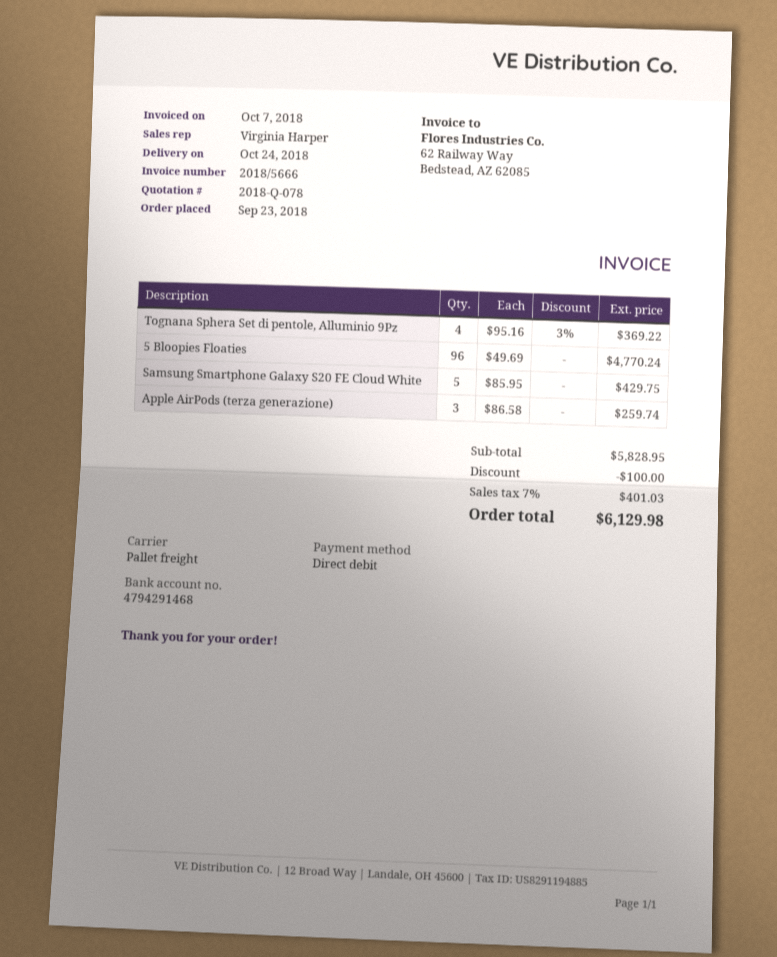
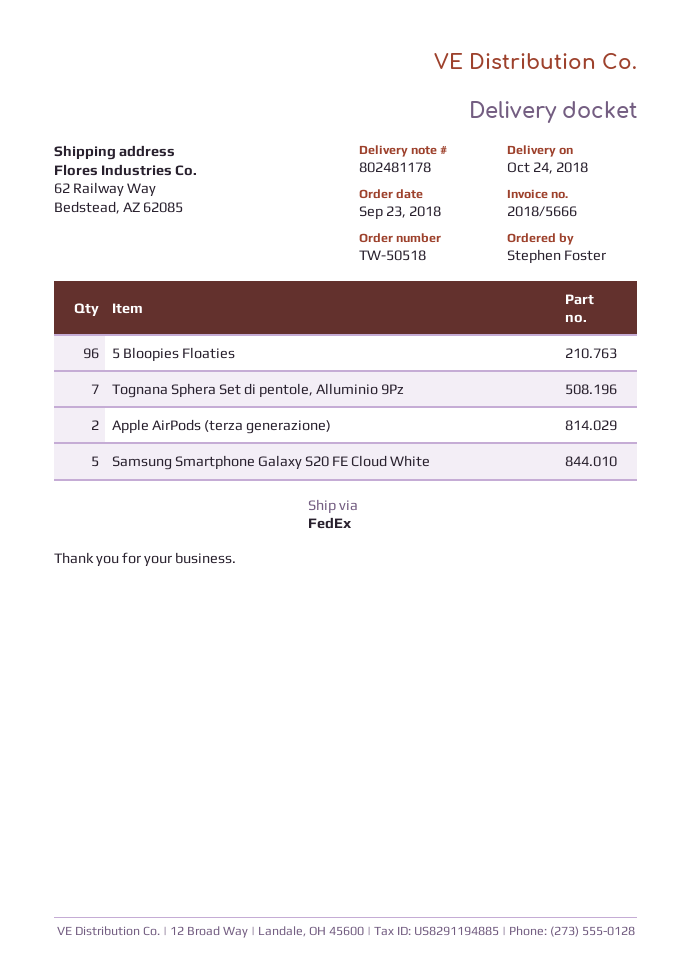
shipping method: pallet freight -> FedEx
Tognana Sphera Set di pentole, Alluminio 9Pz: 4 -> 7
Apple AirPods (terza generazione): 3 -> 2

